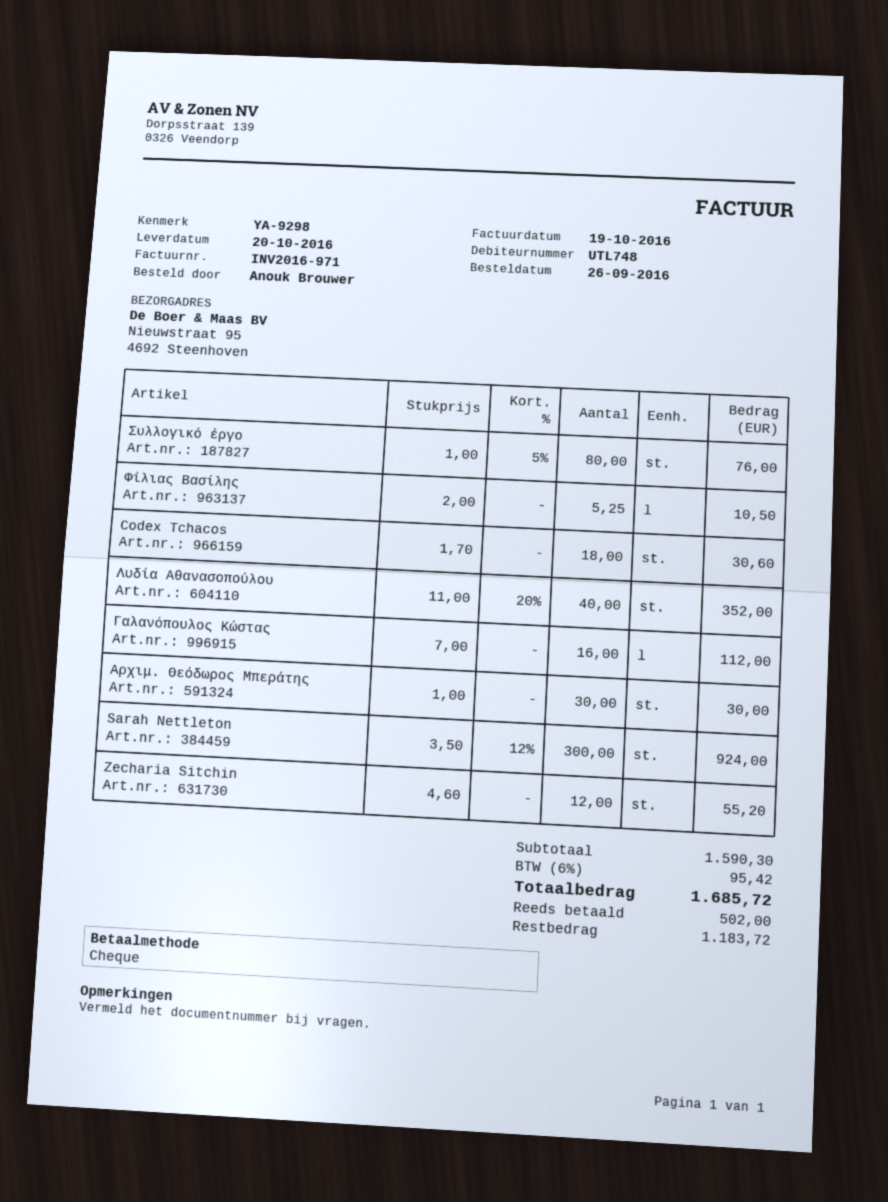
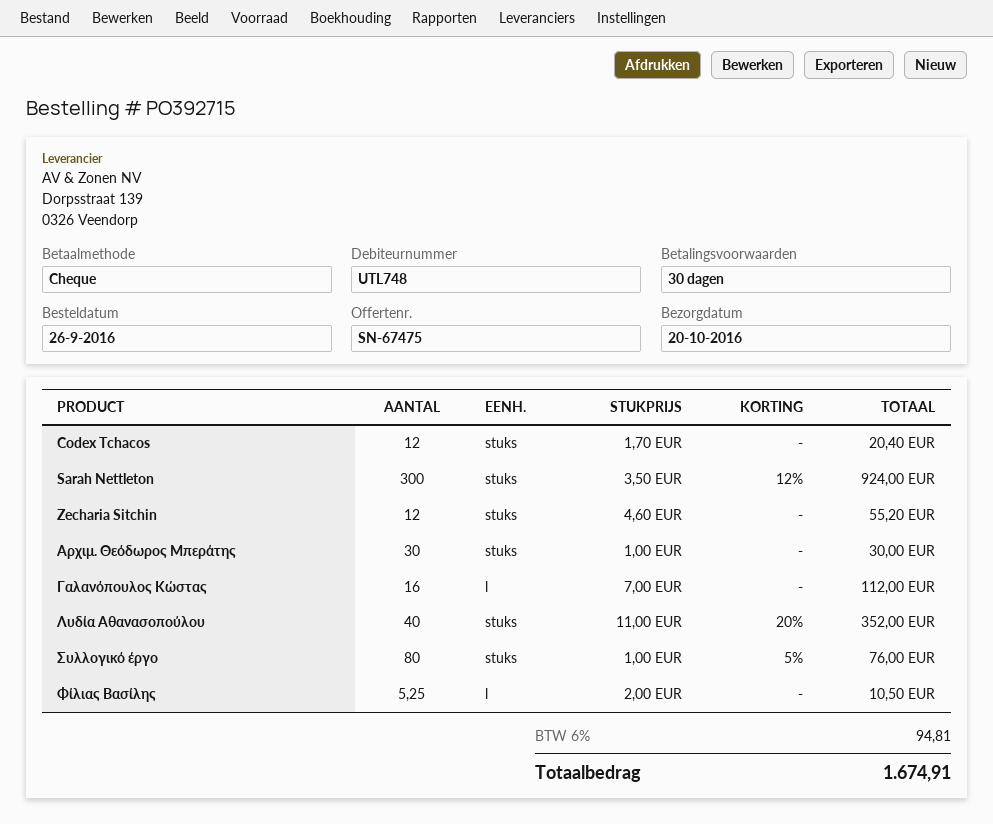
Codex Tchacos: 18 x 1.70 = 30.60 -> 12 x 1.70 = 20.40
tax: 6% = 95.42 -> 6% = 94.81
total: 1685.72 -> 1674.91

